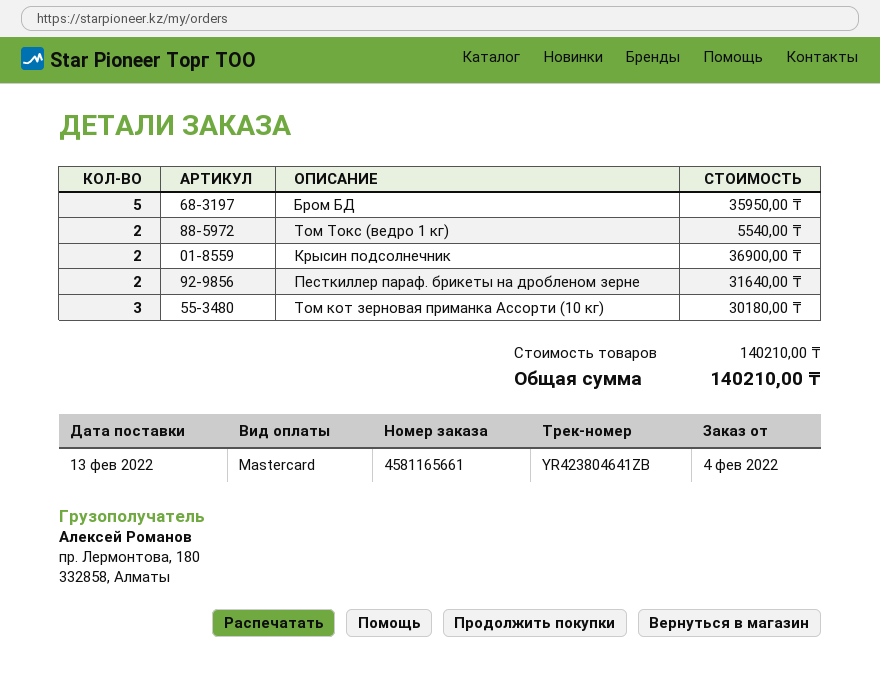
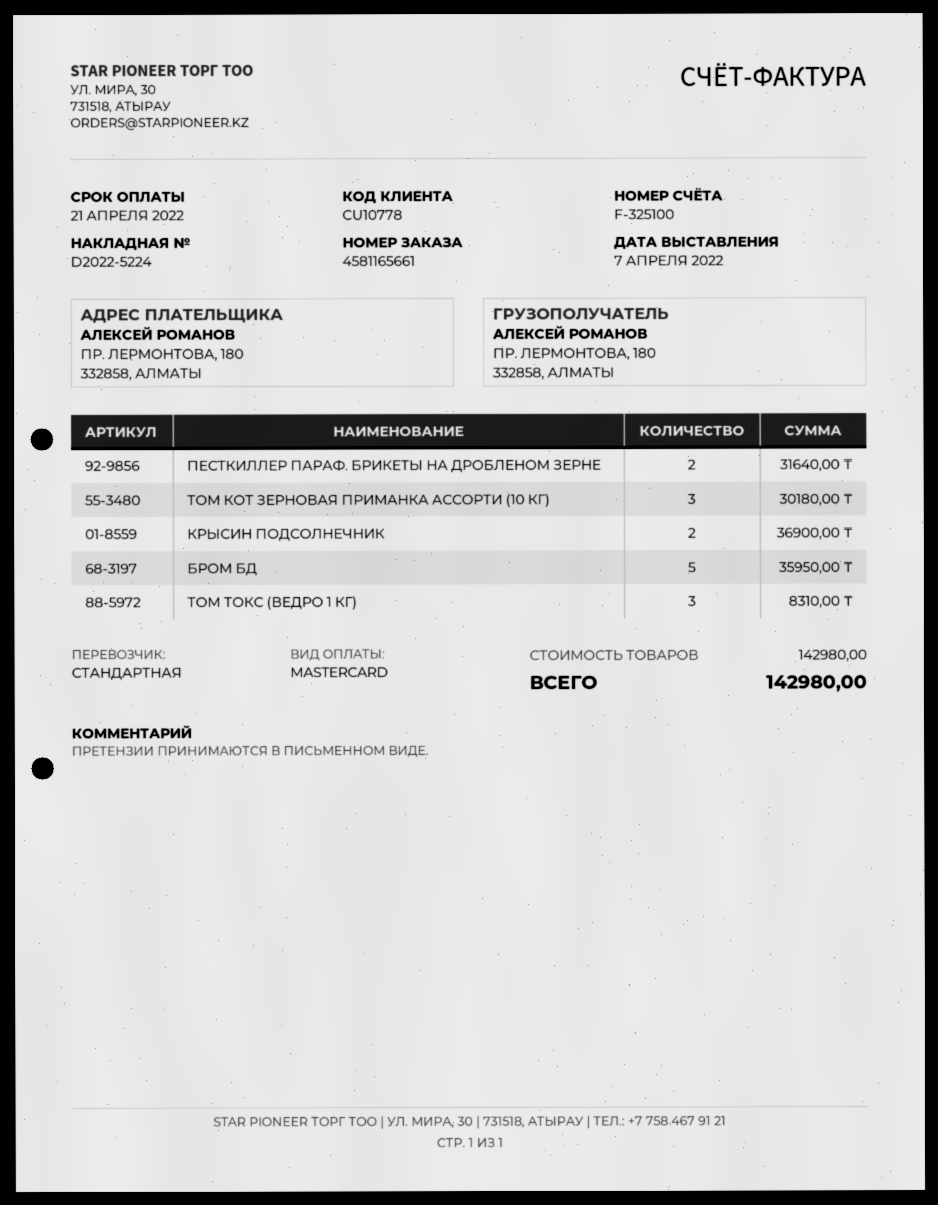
Том Токс (ведро 1 кг): 2 for 5540.00 -> 3 for 8310.00
subtotal: 140210.00 -> 142980.00
total: 140210.00 -> 142980.00

